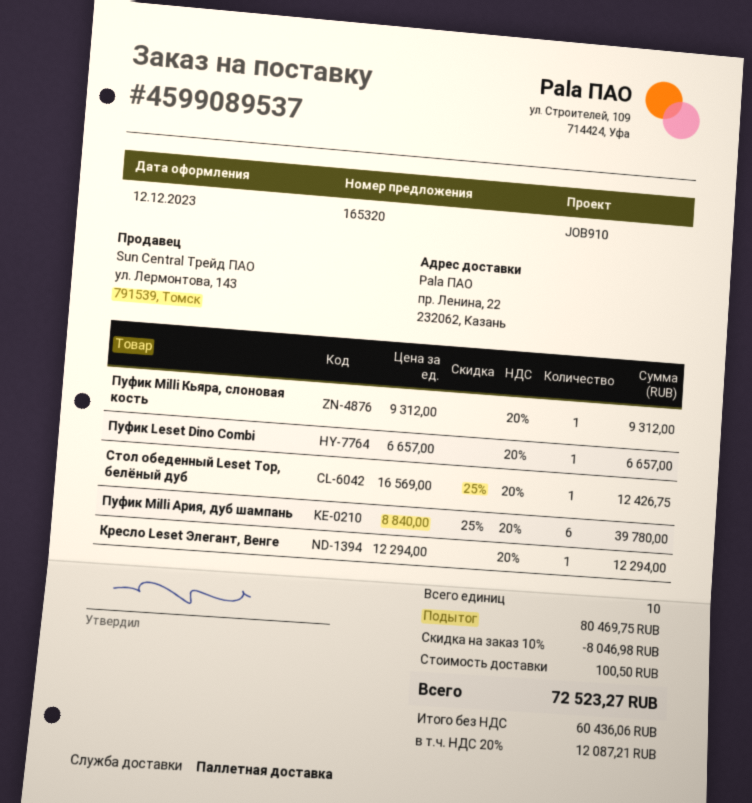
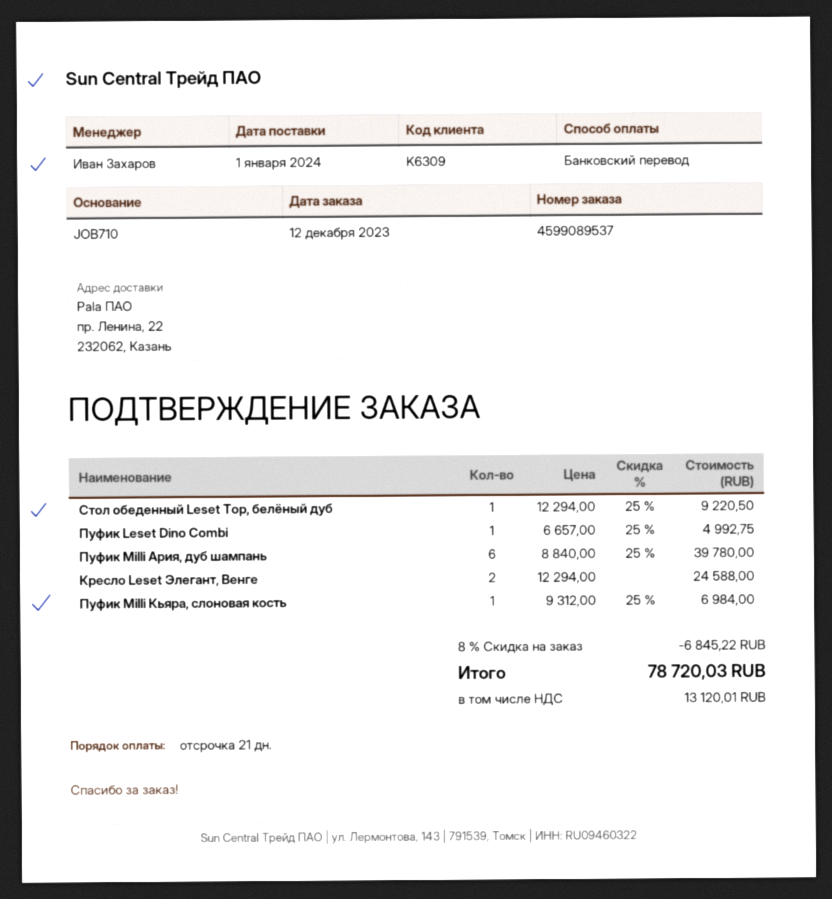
reference: JOB910 -> JOB710
Пуфик Milli Кьяра, слоновая кость: 1 x 9312.00 = 9312.00 -> 1 x 9312.00 - 25% = 6984.00
Пуфик Leset Dino Combi: 1 x 6657.00 = 6657.00 -> 1 x 6657.00 - 25% = 4992.75
Стол обеденный Leset Тор, белёный дуб: 1 x 16569.00 - 25% = 12426.75 -> 1 x 12294.00 - 25% = 9220.50
Кресло Leset Элегант, Венге: 1 x 12294.00 = 12294.00 -> 2 x 12294.00 = 24588.00
discount: 10% = 8046.98 -> 8% = 6845.22
shipping: 100.50 -> none
tax: 12087.21 -> 13120.01
total: 72523.27 -> 78720.03

